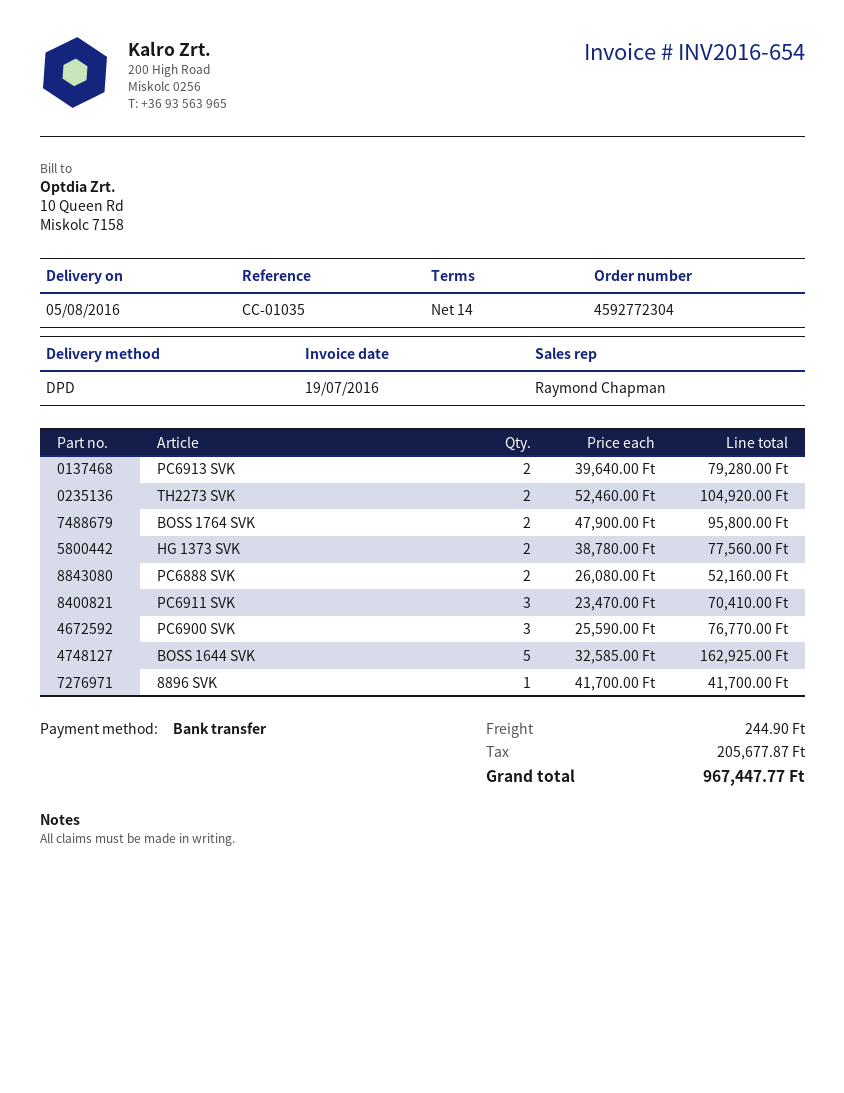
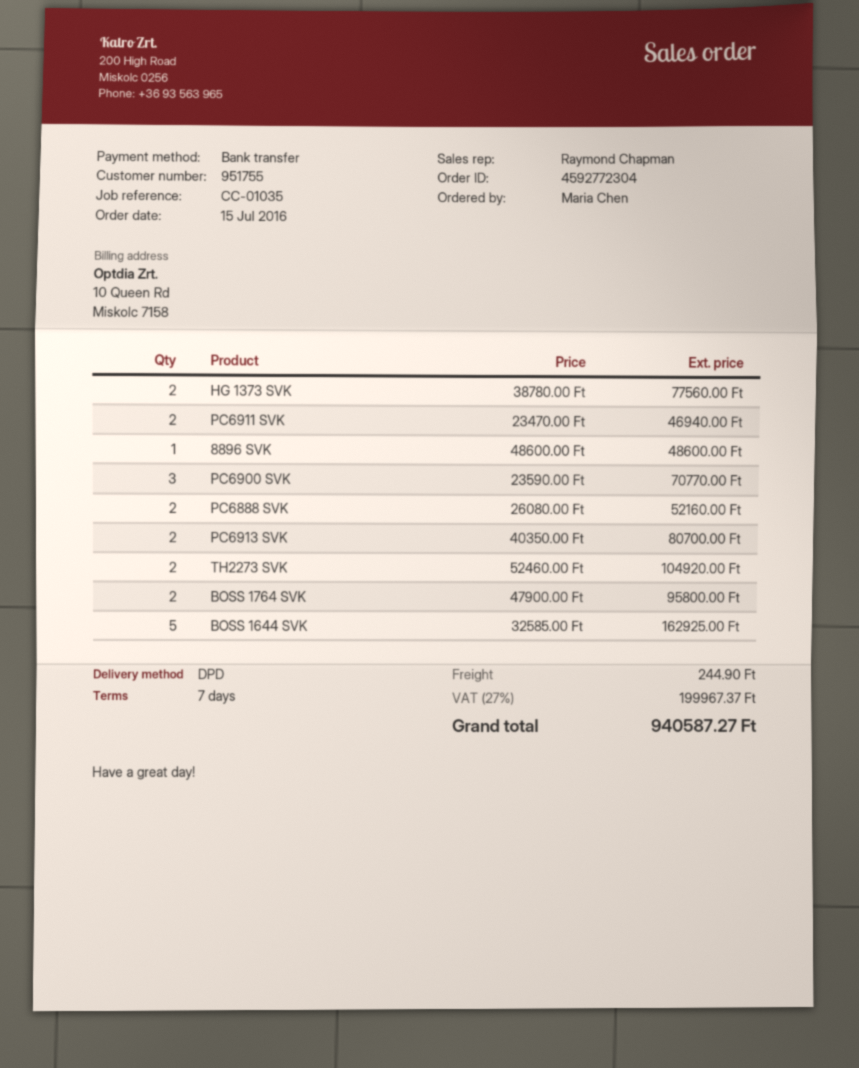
payment terms: 14 days -> 7 days
PC6913 SVK: 2 x 39640.00 = 79280.00 -> 2 x 40350.00 = 80700.00
PC6911 SVK: 3 x 23470.00 = 70410.00 -> 2 x 23470.00 = 46940.00
PC6900 SVK: 3 x 25590.00 = 76770.00 -> 3 x 23590.00 = 70770.00
8896 SVK: 1 x 41700.00 = 41700.00 -> 1 x 48600.00 = 48600.00
tax: 205677.87 -> 199967.37
total: 967447.77 -> 940587.27

